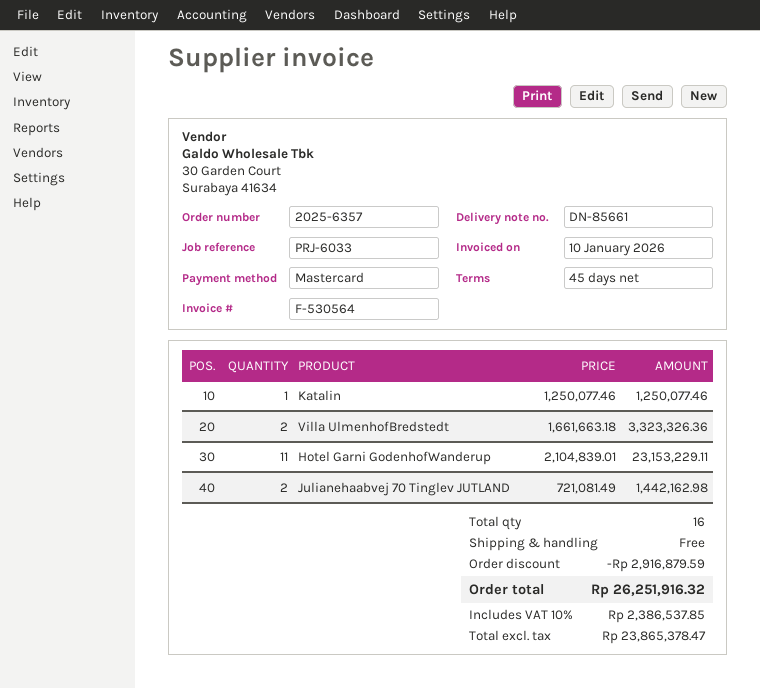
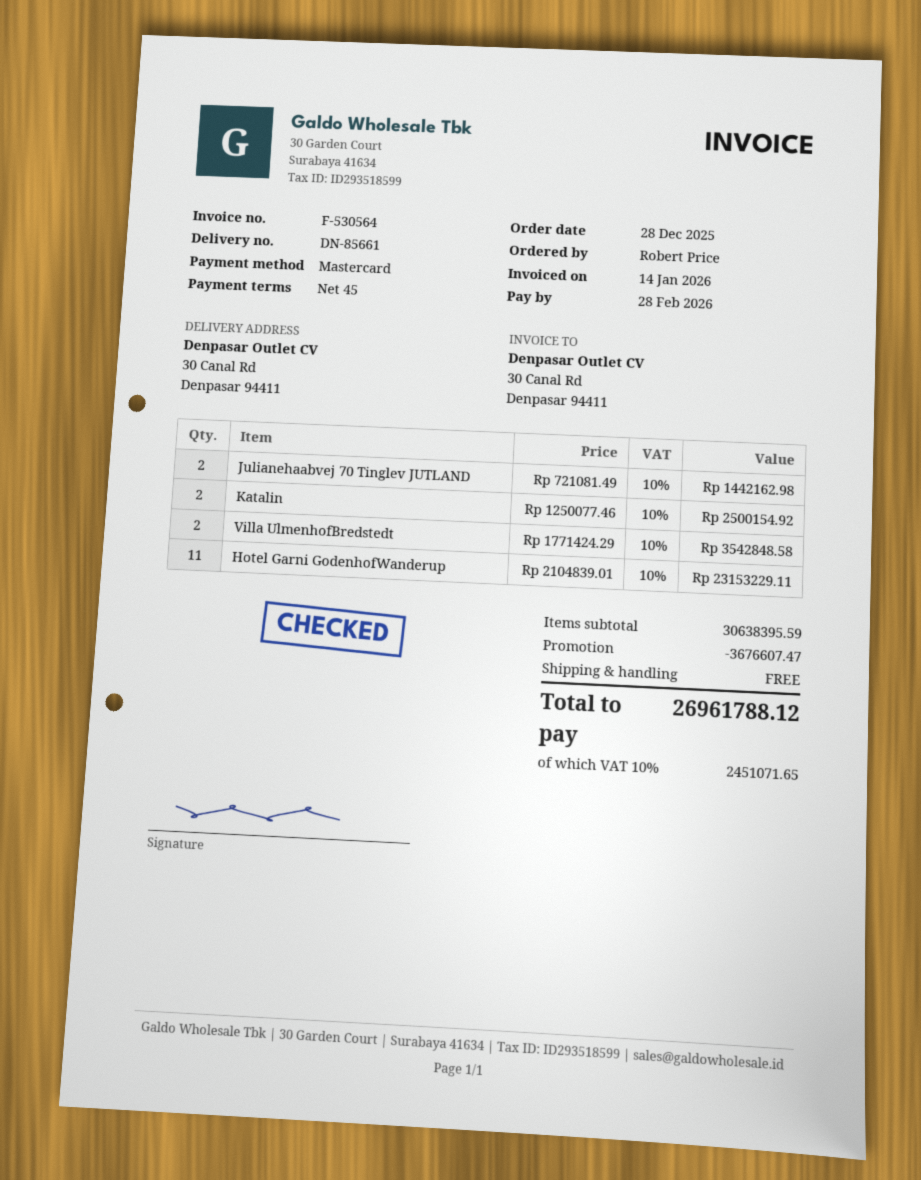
invoice date: 2026-01-10 -> 2026-01-14
Katalin: 1 x 1250077.46 = 1250077.46 -> 2 x 1250077.46 = 2500154.92
Villa UlmenhofBredstedt: 2 x 1661663.18 = 3323326.36 -> 2 x 1771424.29 = 3542848.58
discount: 2916879.59 -> 3676607.47
tax: 10% = 2386537.85 -> 10% = 2451071.65
total: 26251916.32 -> 26961788.12

